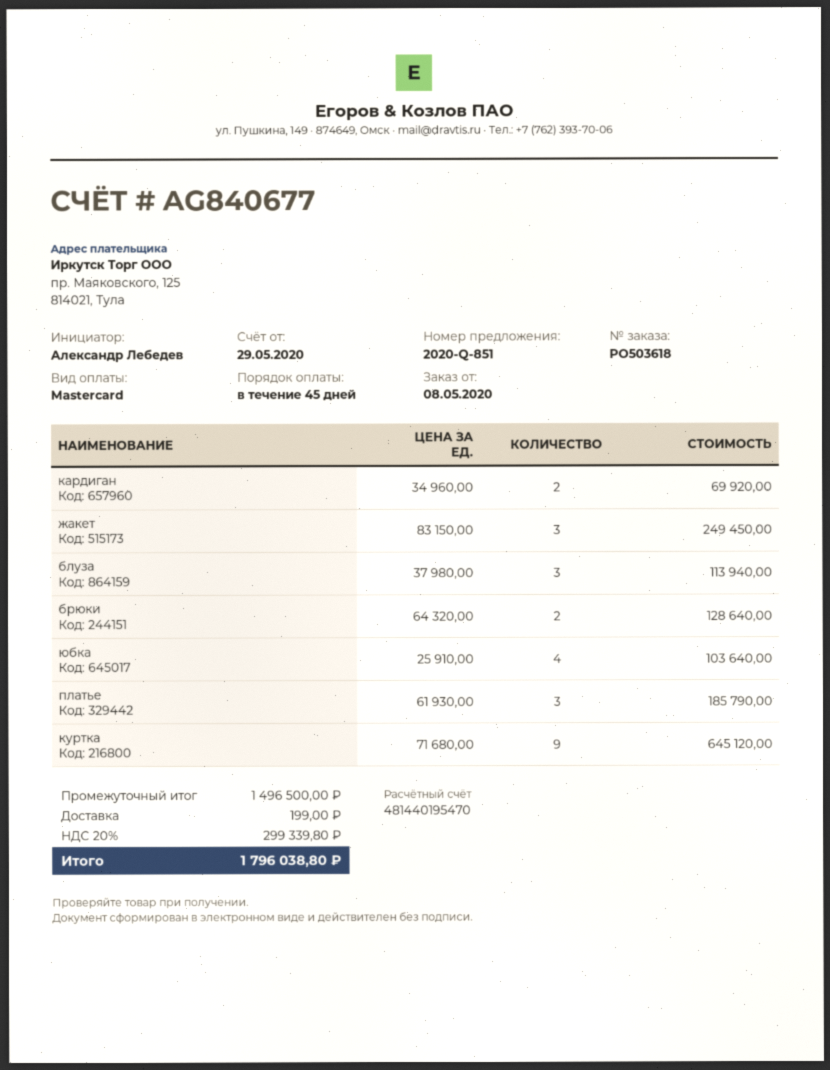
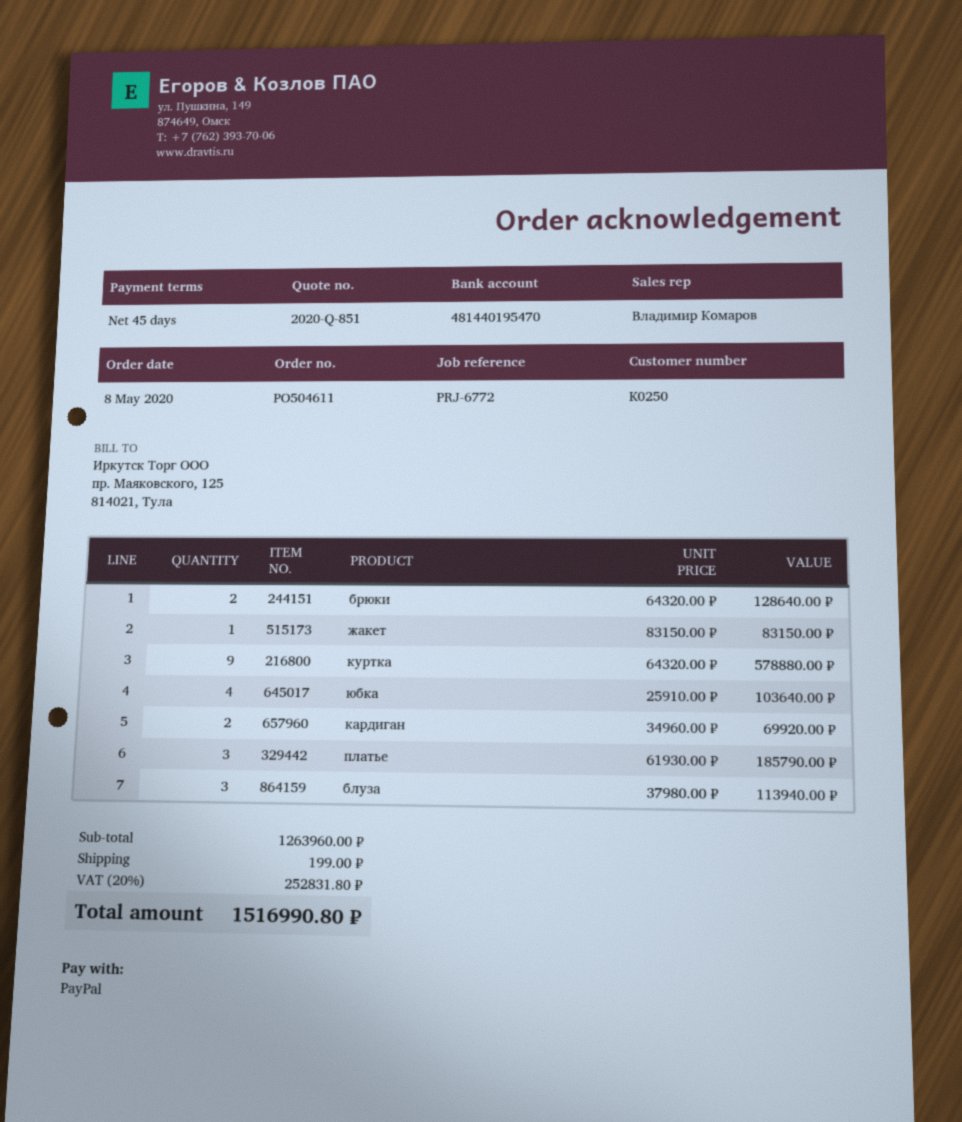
order number: PO503618 -> PO504611
payment method: Mastercard -> PayPal
жакет: 3 x 83150.00 = 249450.00 -> 1 x 83150.00 = 83150.00
куртка: 9 x 71680.00 = 645120.00 -> 9 x 64320.00 = 578880.00
subtotal: 1496500.00 -> 1263960.00
tax: 20% = 299339.80 -> 20% = 252831.80
total: 1796038.80 -> 1516990.80

